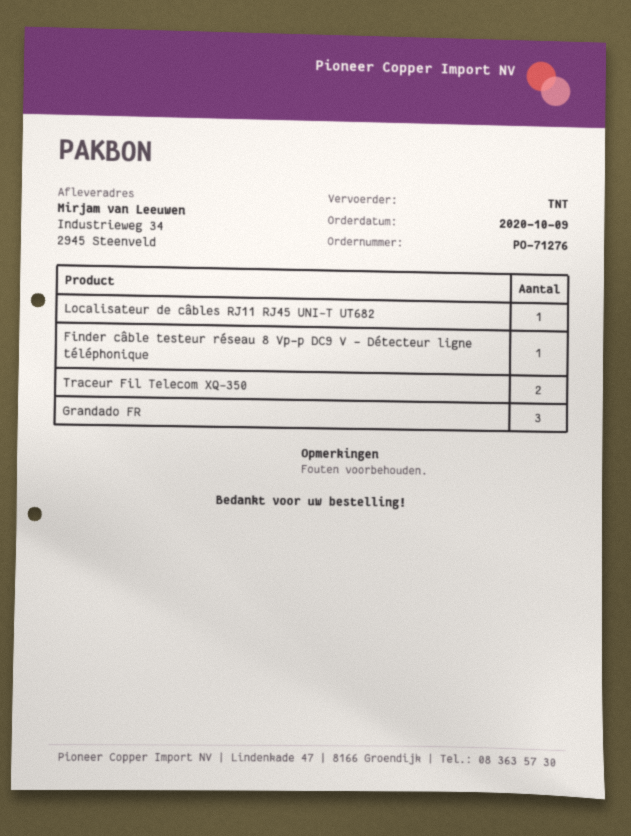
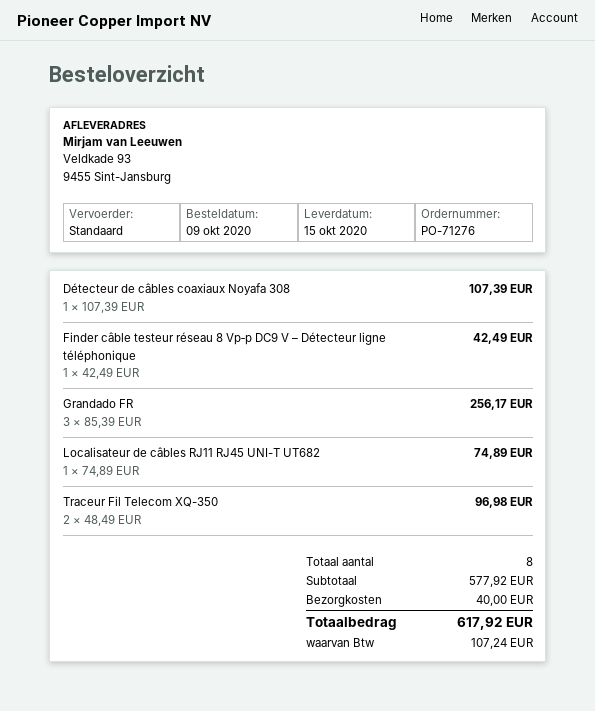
shipping method: TNT -> standard
ship to: Industrieweg 34, 2945 Steenveld -> Veldkade 93, 9455 Sint-Jansburg
Détecteur de câbles coaxiaux Noyafa 308: none -> 1

